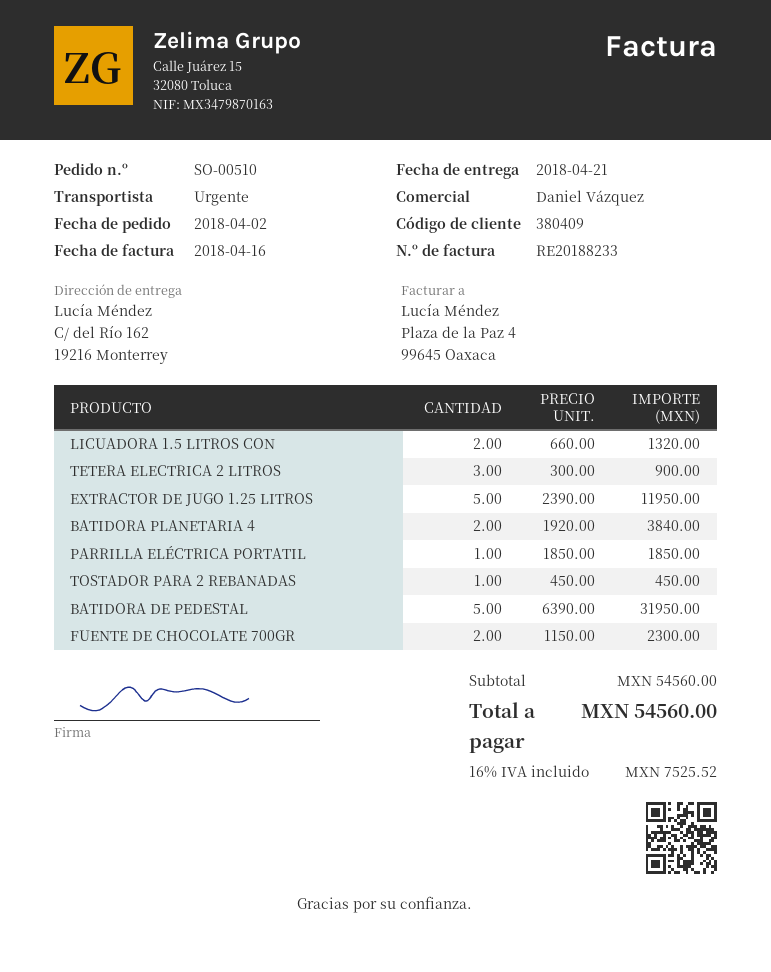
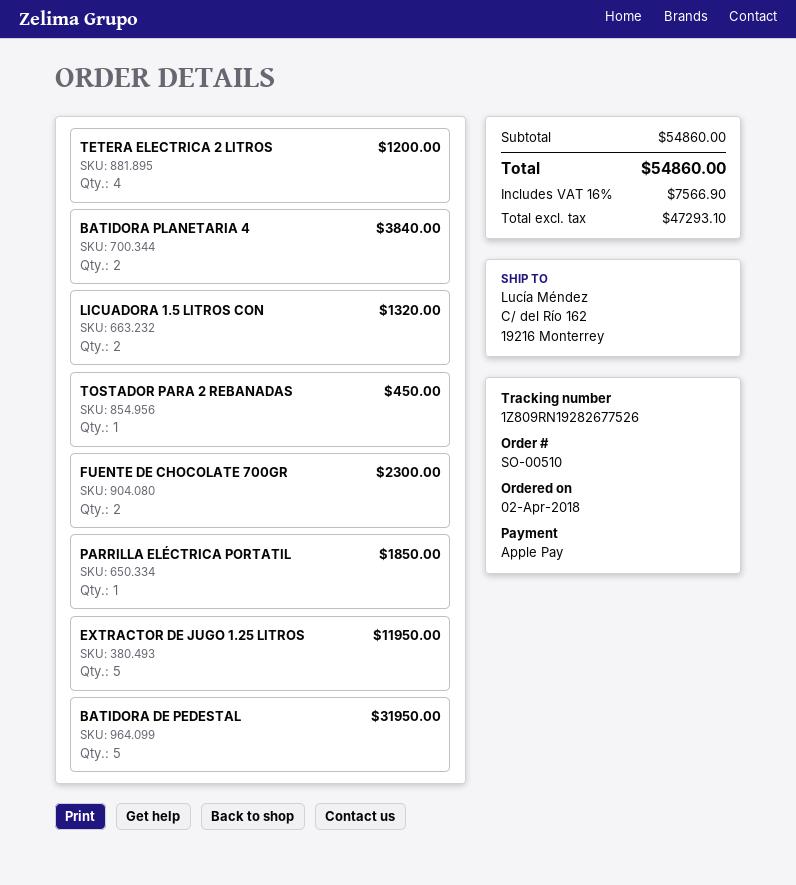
TETERA ELECTRICA 2 LITROS: 3 for 900.00 -> 4 for 1200.00
subtotal: 54560.00 -> 54860.00
tax: 16% = 7525.52 -> 16% = 7566.90
total: 54560.00 -> 54860.00

